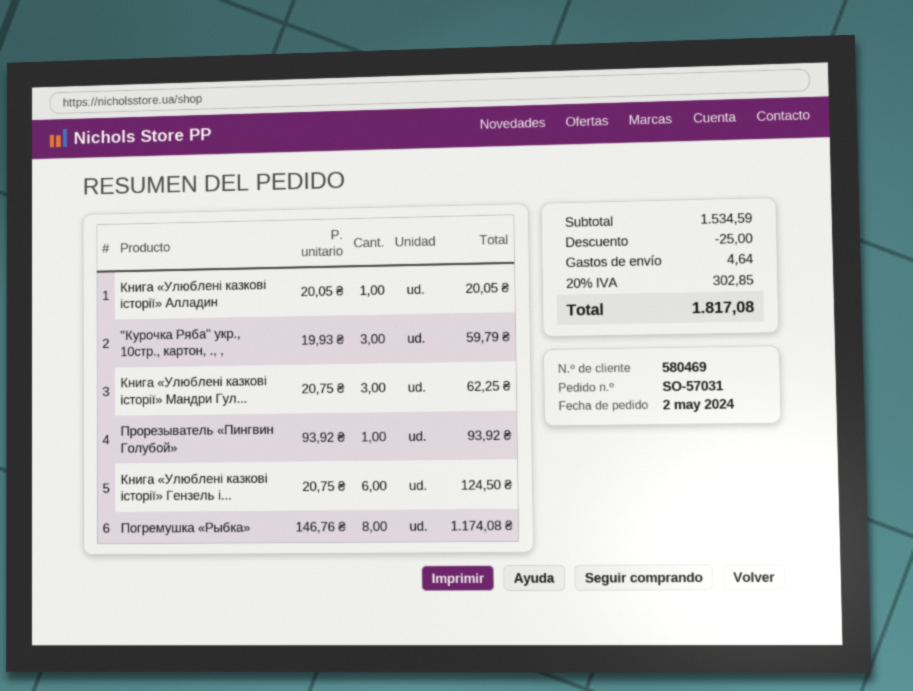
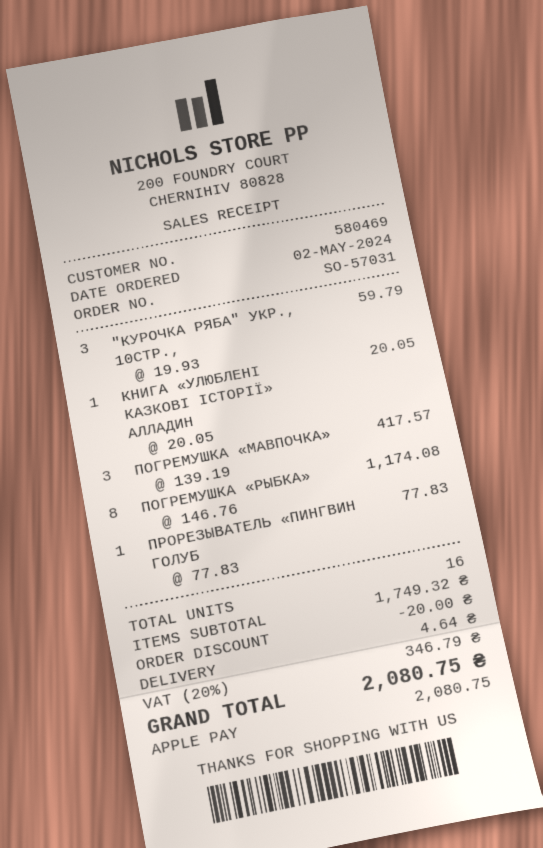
Книга «Улюблені казкові історії» Мандри Гул...: 3 x 20.75 = 62.25 -> none
Прорезыватель «Пингвин Голубой»: 1 x 93.92 = 93.92 -> 1 x 77.83 = 77.83
Книга «Улюблені казкові історії» Гензель і...: 6 x 20.75 = 124.50 -> none
ПОГРЕМУШКА «МАВПОЧКА»: none -> 3 x 139.19 = 417.57
subtotal: 1534.59 -> 1749.32
discount: 25.00 -> 20.00
tax: 20% = 302.85 -> 20% = 346.79
total: 1817.08 -> 2080.75

